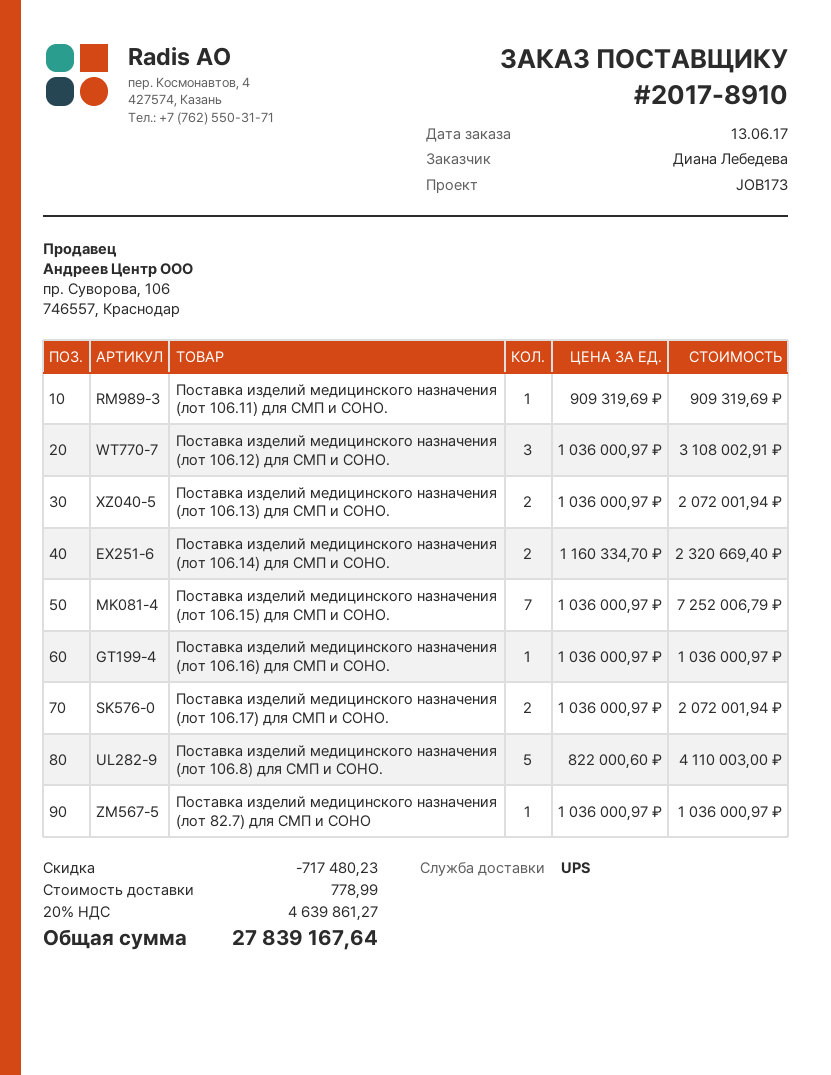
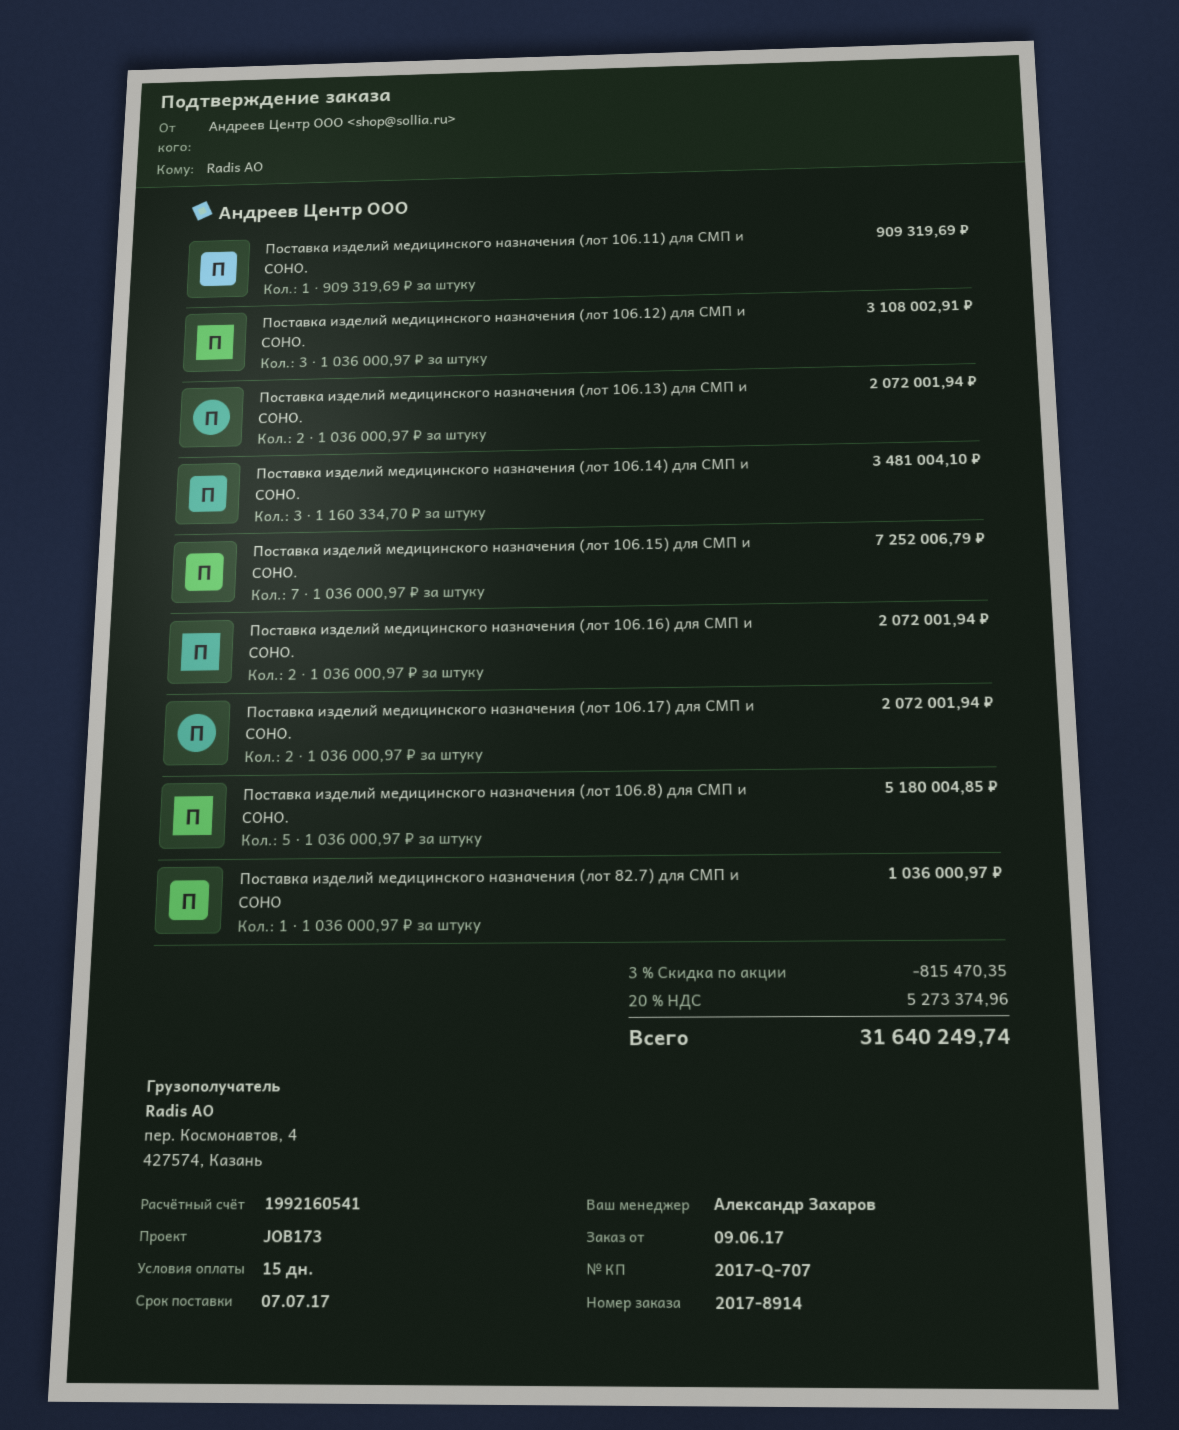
order number: 2017-8910 -> 2017-8914
order date: 2017-06-13 -> 2017-06-09
Поставка изделий медицинского назначения (лот 106.14) для СМП и СОНО.: 2 x 1160334.70 = 2320669.40 -> 3 x 1160334.70 = 3481004.10
Поставка изделий медицинского назначения (лот 106.16) для СМП и СОНО.: 1 x 1036000.97 = 1036000.97 -> 2 x 1036000.97 = 2072001.94
Поставка изделий медицинского назначения (лот 106.8) для СМП и СОНО.: 5 x 822000.60 = 4110003.00 -> 5 x 1036000.97 = 5180004.85
discount: 717480.23 -> 815470.35
shipping: 778.99 -> none
tax: 20% = 4639861.27 -> 20% = 5273374.96
total: 27839167.64 -> 31640249.74

